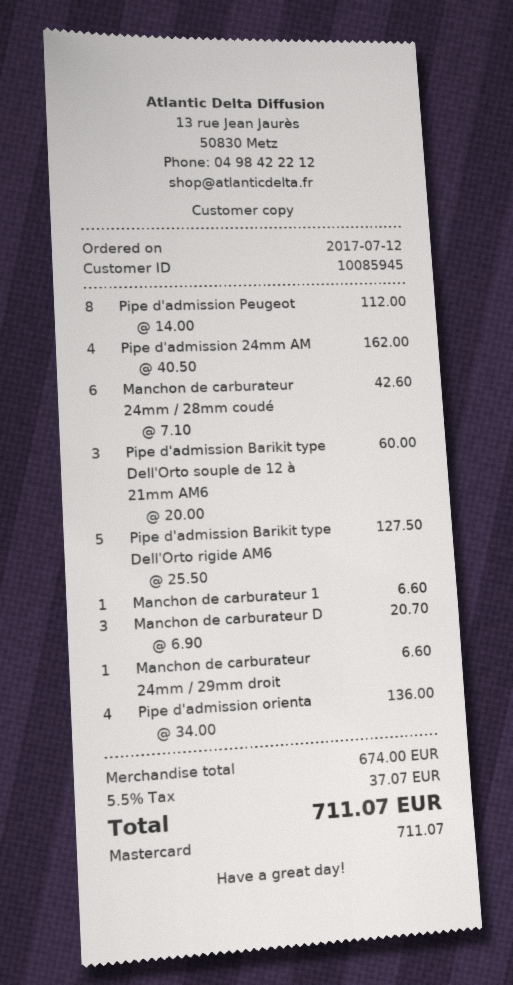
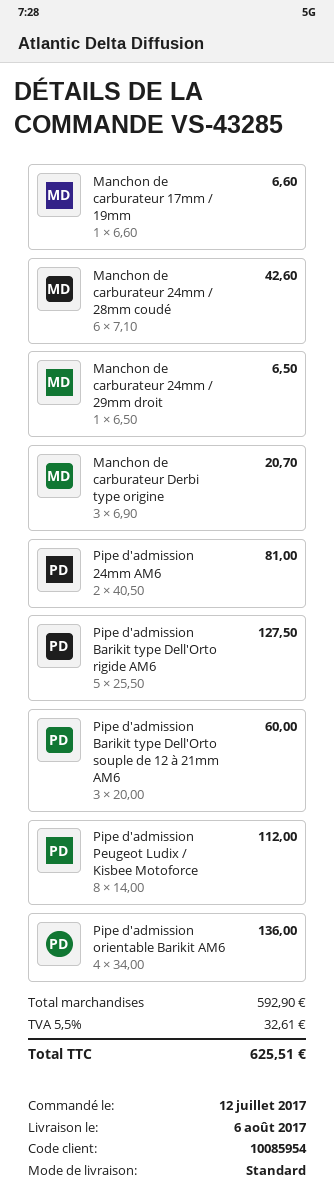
customer number: 10085945 -> 10085954
Pipe d'admission 24mm AM: 4 x 40.50 = 162.00 -> 2 x 40.50 = 81.00
Manchon de carburateur 24mm / 29mm droit: 1 x 6.60 = 6.60 -> 1 x 6.50 = 6.50
subtotal: 674.00 -> 592.90
tax: 5.5% = 37.07 -> 5.5% = 32.61
total: 711.07 -> 625.51

